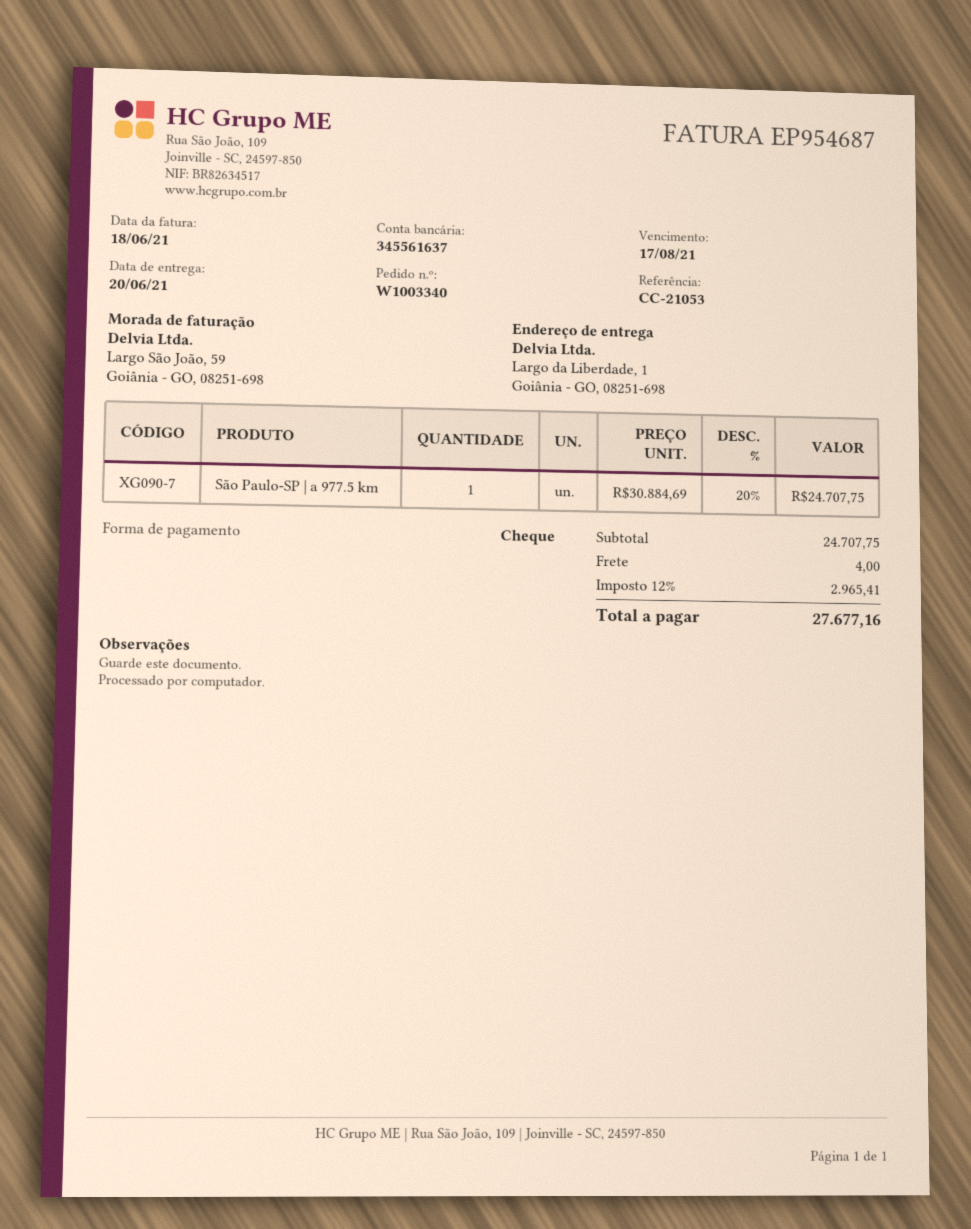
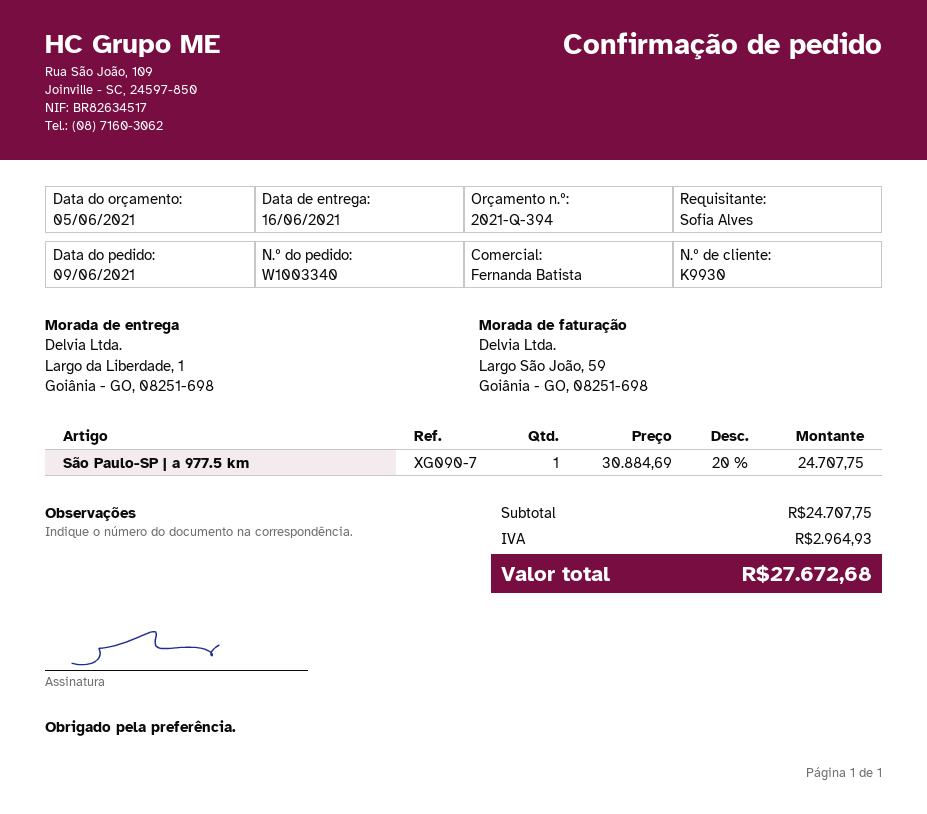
delivery date: 2021-06-20 -> 2021-06-16
shipping: 4.00 -> none
tax: 2965.41 -> 2964.93
total: 27677.16 -> 27672.68

